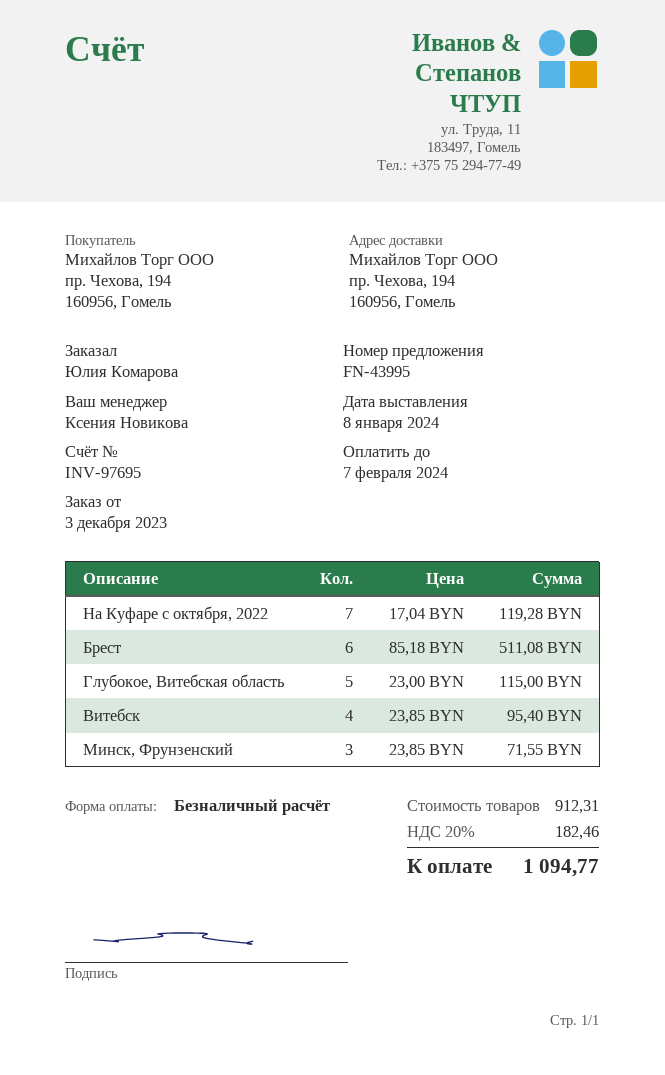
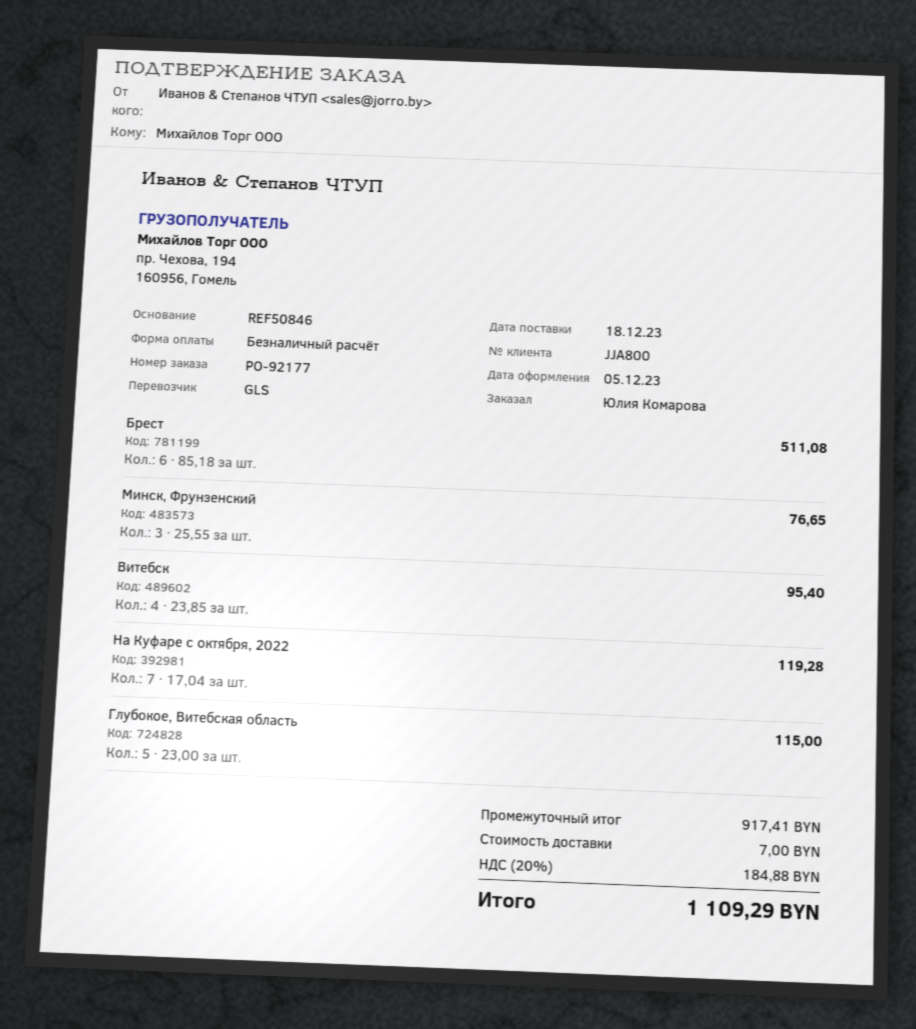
order date: 2023-12-03 -> 2023-12-05
Минск, Фрунзенский: 3 x 23.85 = 71.55 -> 3 x 25.55 = 76.65
subtotal: 912.31 -> 917.41
shipping: none -> 7.00
tax: 20% = 182.46 -> 20% = 184.88
total: 1094.77 -> 1109.29

